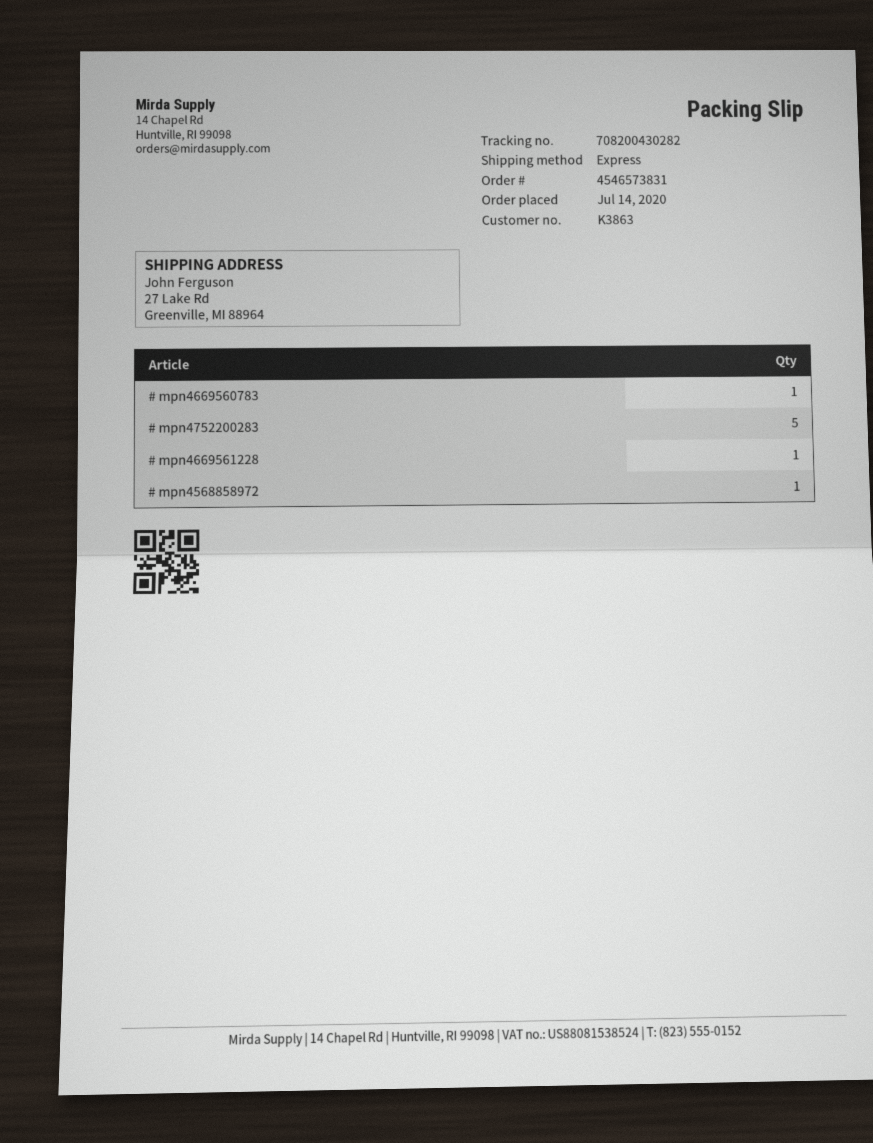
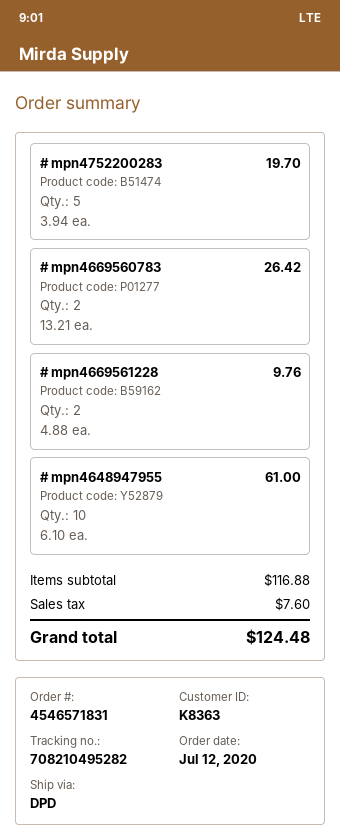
order number: 4546573831 -> 4546571831
order date: 2020-07-14 -> 2020-07-12
customer number: K3863 -> K8363
shipping method: express -> DPD
tracking number: 708200430282 -> 708210495282
# mpn4669560783: 1 -> 2
# mpn4669561228: 1 -> 2
# mpn4568858972: 1 -> none
# mpn4648947955: none -> 10

